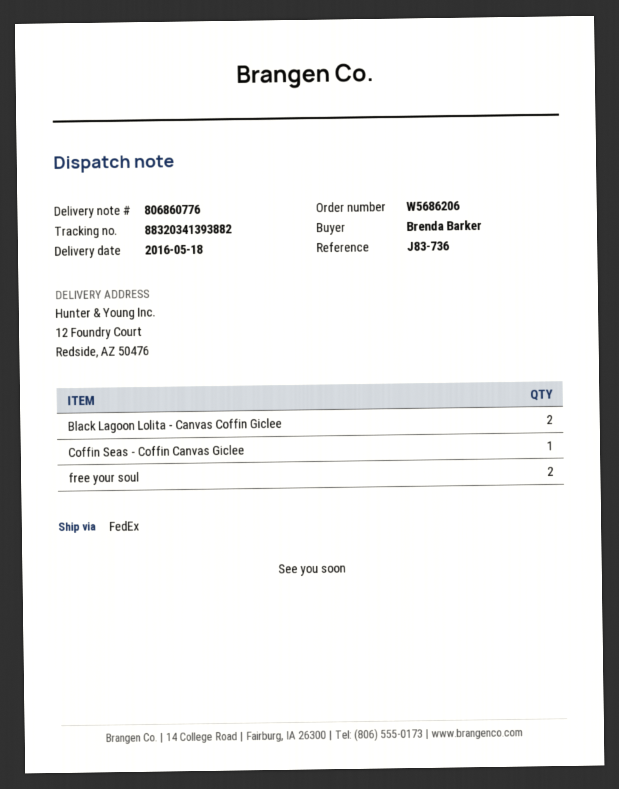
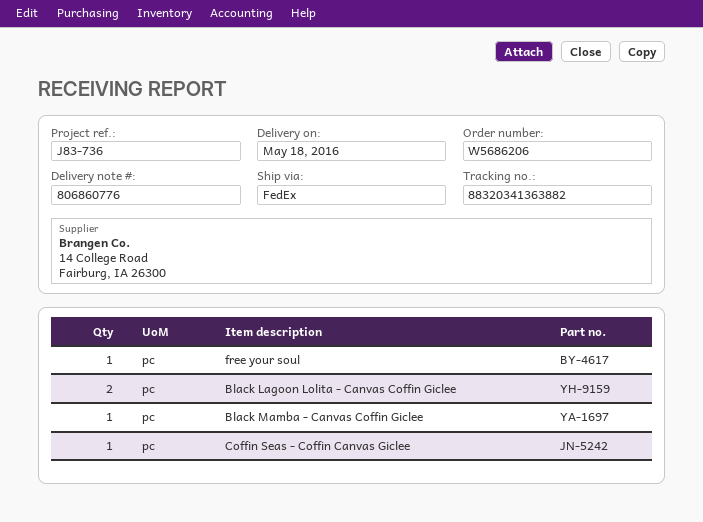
tracking number: 88320341393882 -> 88320341363882
free your soul: 2 -> 1
Black Mamba - Canvas Coffin Giclee: none -> 1

